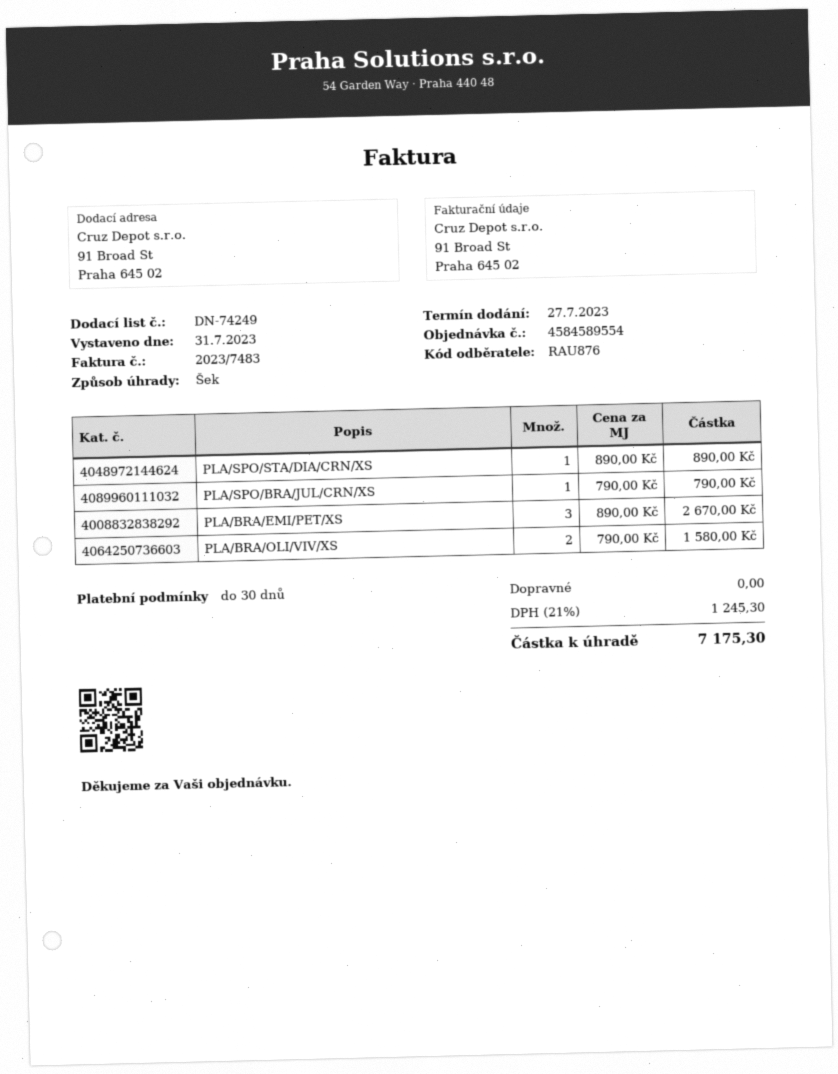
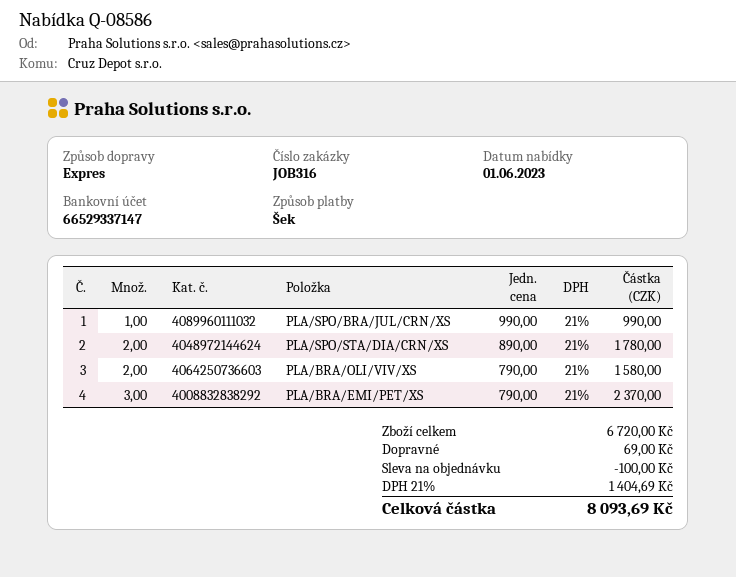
PLA/SPO/STA/DIA/CRN/XS: 1 x 890.00 = 890.00 -> 2 x 890.00 = 1780.00
PLA/SPO/BRA/JUL/CRN/XS: 1 x 790.00 = 790.00 -> 1 x 990.00 = 990.00
PLA/BRA/EMI/PET/XS: 3 x 890.00 = 2670.00 -> 3 x 790.00 = 2370.00
discount: none -> 100.00
shipping: 0.00 -> 69.00
tax: 21% = 1245.30 -> 21% = 1404.69
total: 7175.30 -> 8093.69

